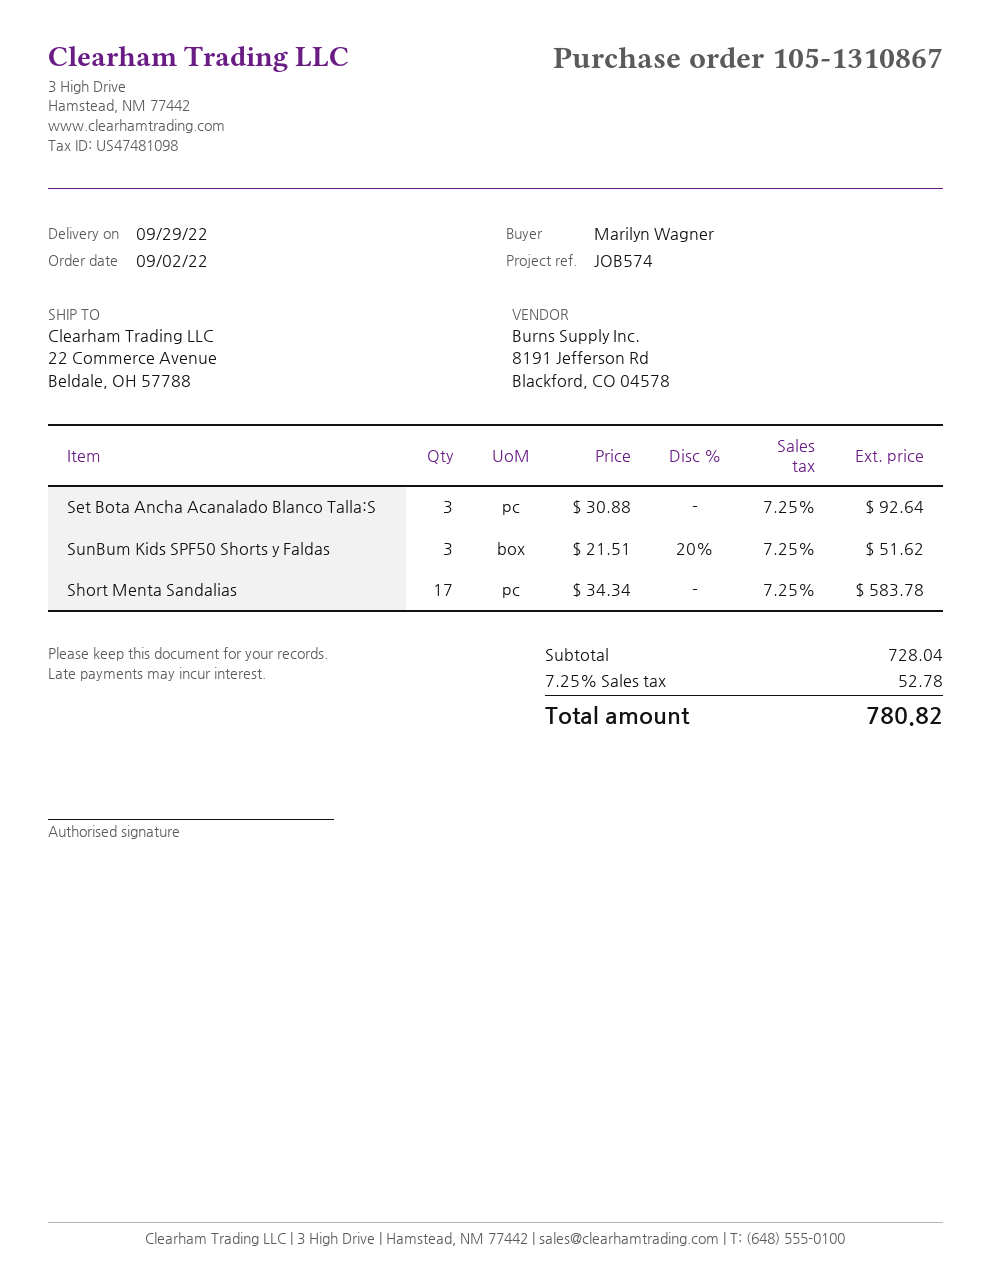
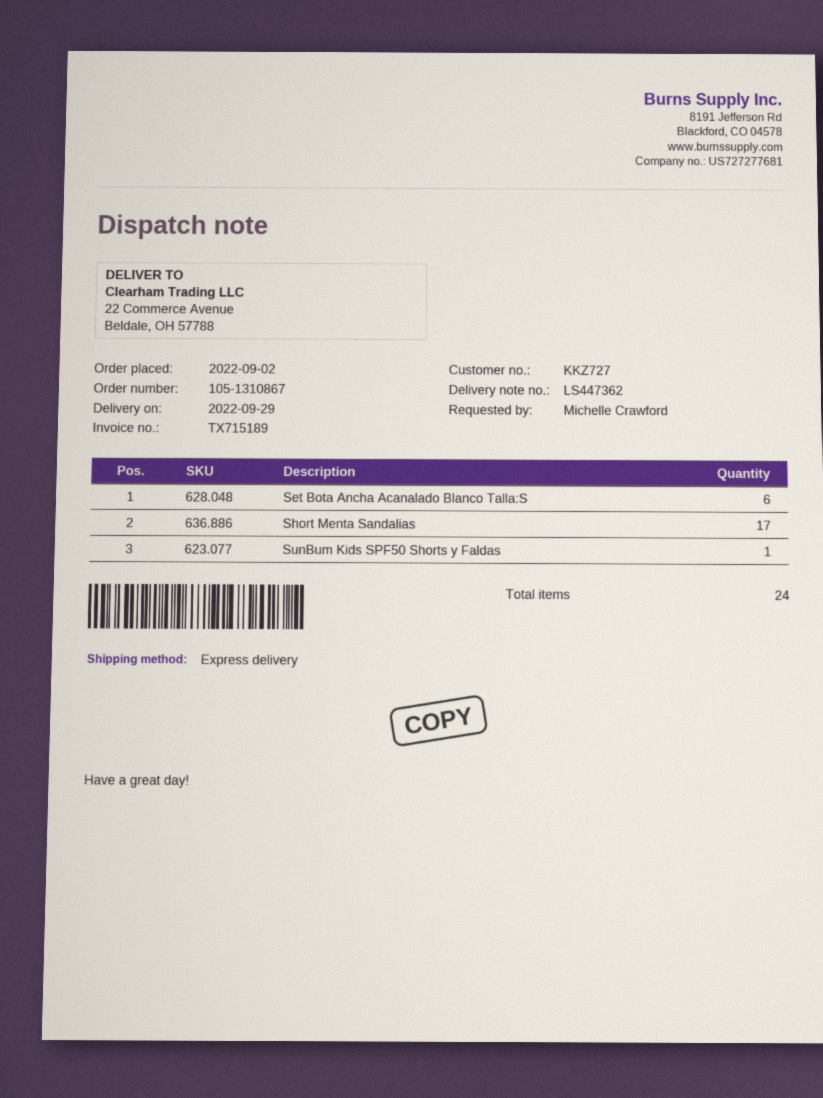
ordered by: Marilyn Wagner -> Michelle Crawford
Set Bota Ancha Acanalado Blanco Talla:S: 3 -> 6
SunBum Kids SPF50 Shorts y Faldas: 3 -> 1

